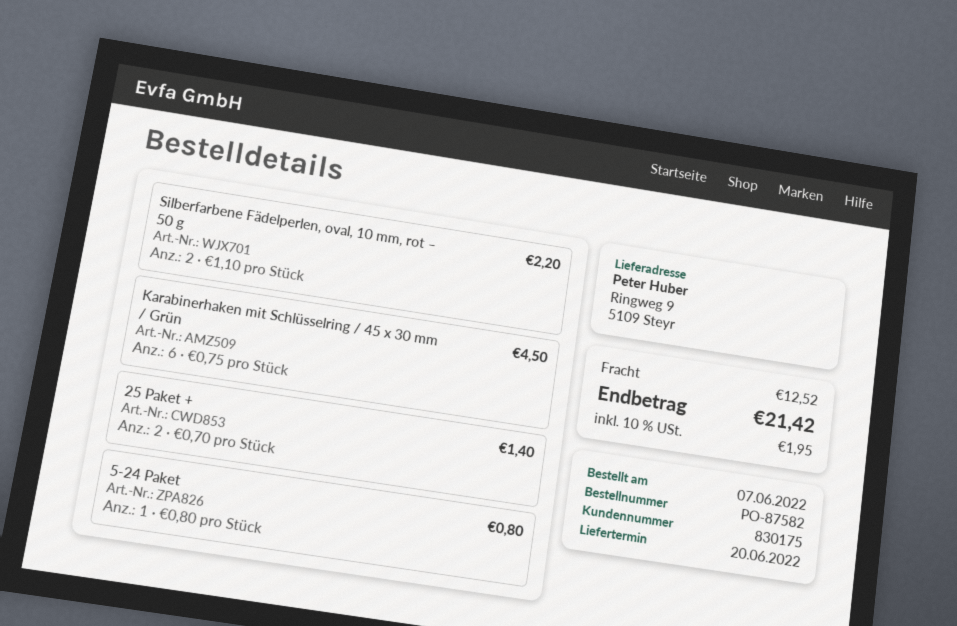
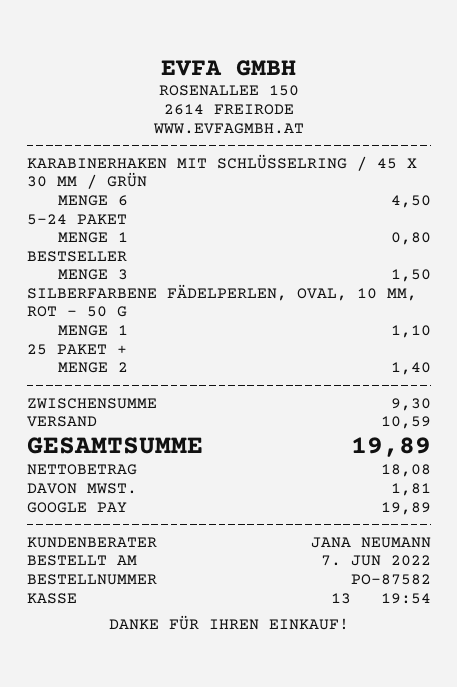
Silberfarbene Fädelperlen, oval, 10 mm, rot – 50 g: 2 for 2.20 -> 1 for 1.10
BESTSELLER: none -> 3 for 1.50
shipping: 12.52 -> 10.59
tax: 1.95 -> 1.81
total: 21.42 -> 19.89

